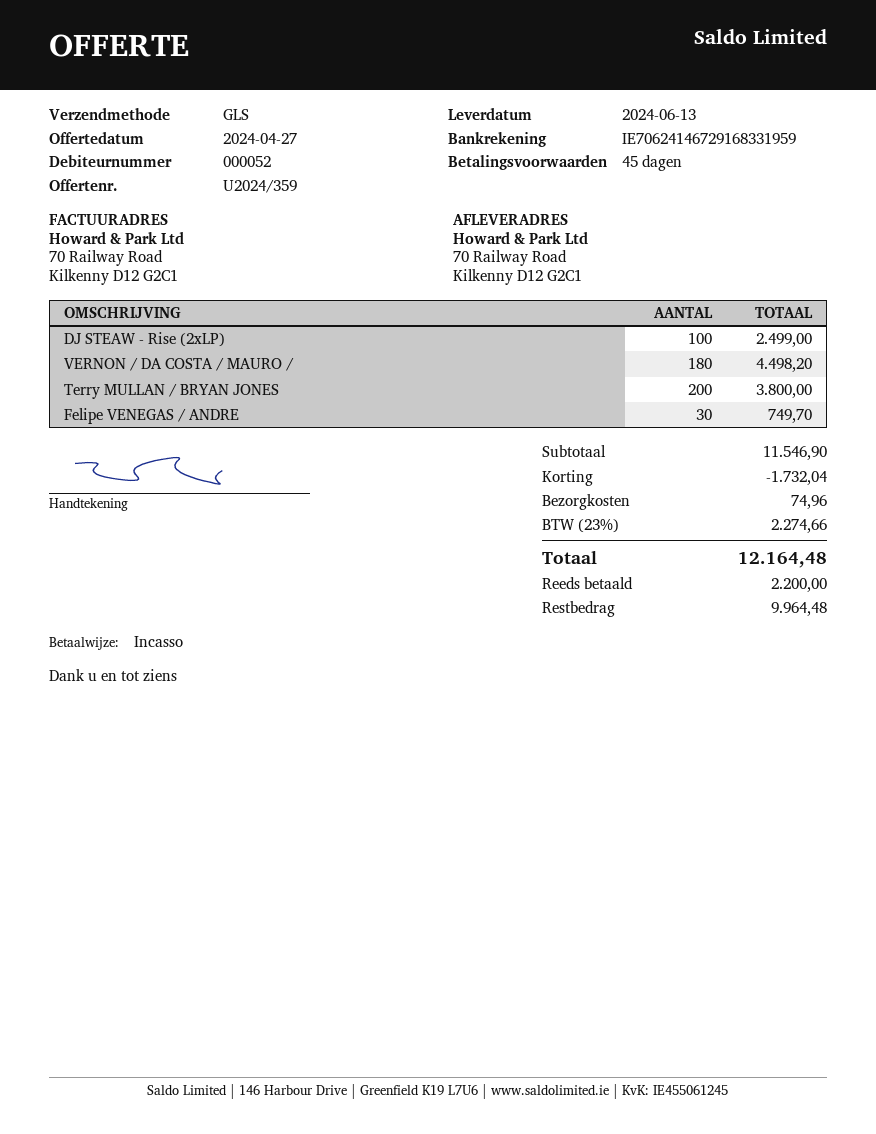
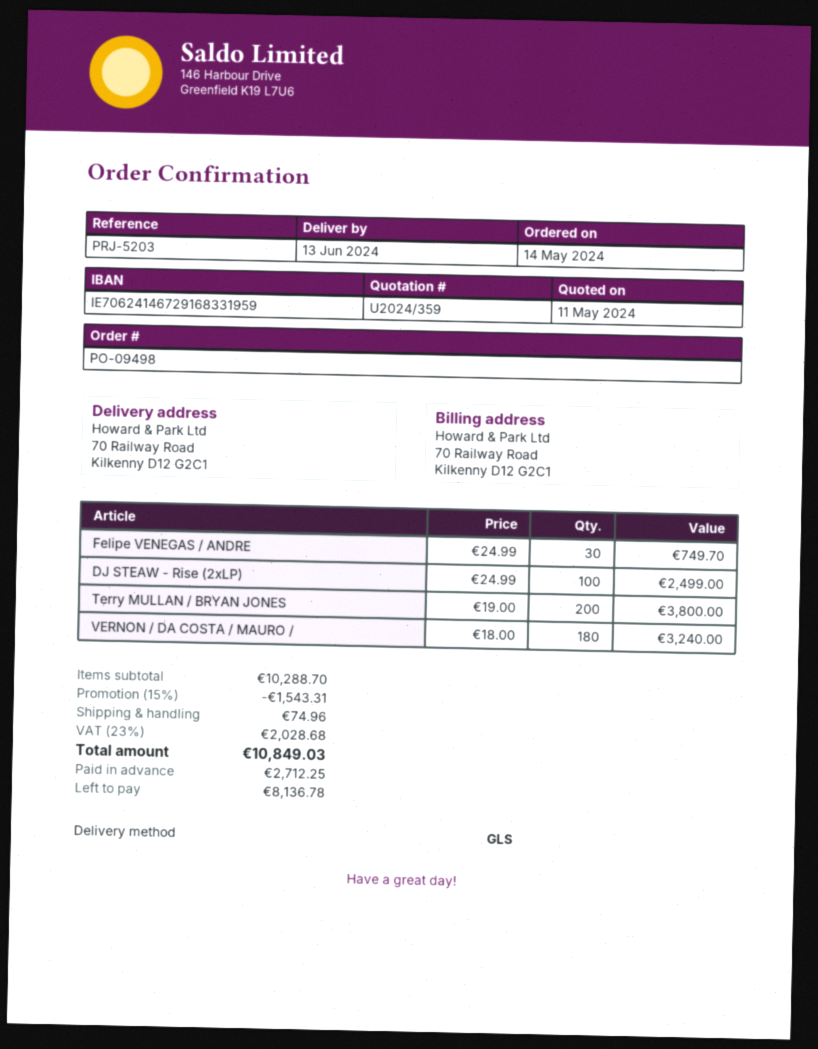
quote date: 2024-04-27 -> 2024-05-11
VERNON / DA COSTA / MAURO /: 180 for 4498.20 -> 180 for 3240.00
subtotal: 11546.90 -> 10288.70
discount: 1732.04 -> 1543.31
tax: 23% = 2274.66 -> 23% = 2028.68
total: 12164.48 -> 10849.03
deposit: 2200.00 -> 2712.25
balance: 9964.48 -> 8136.78

